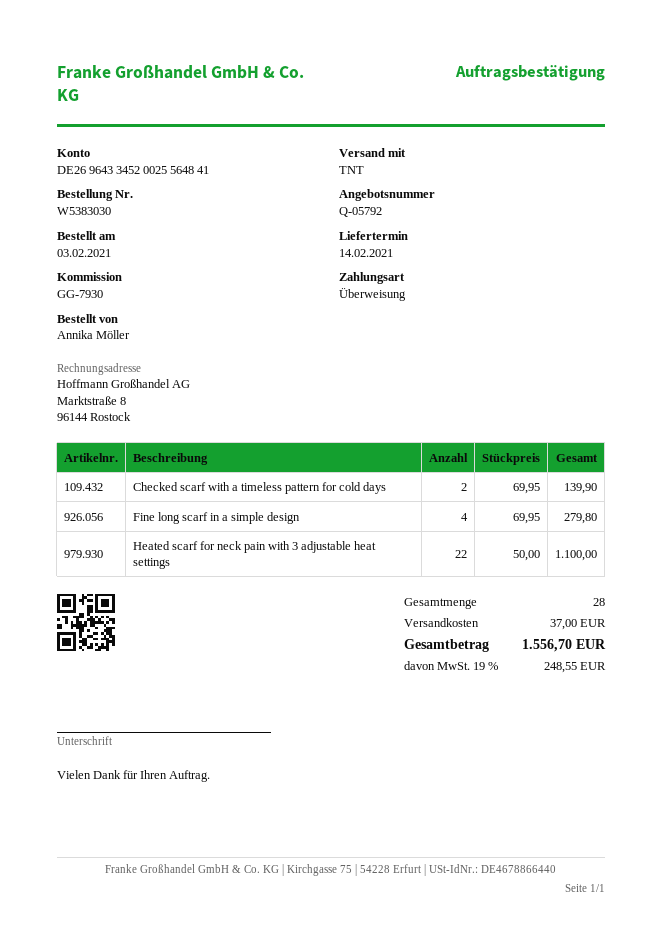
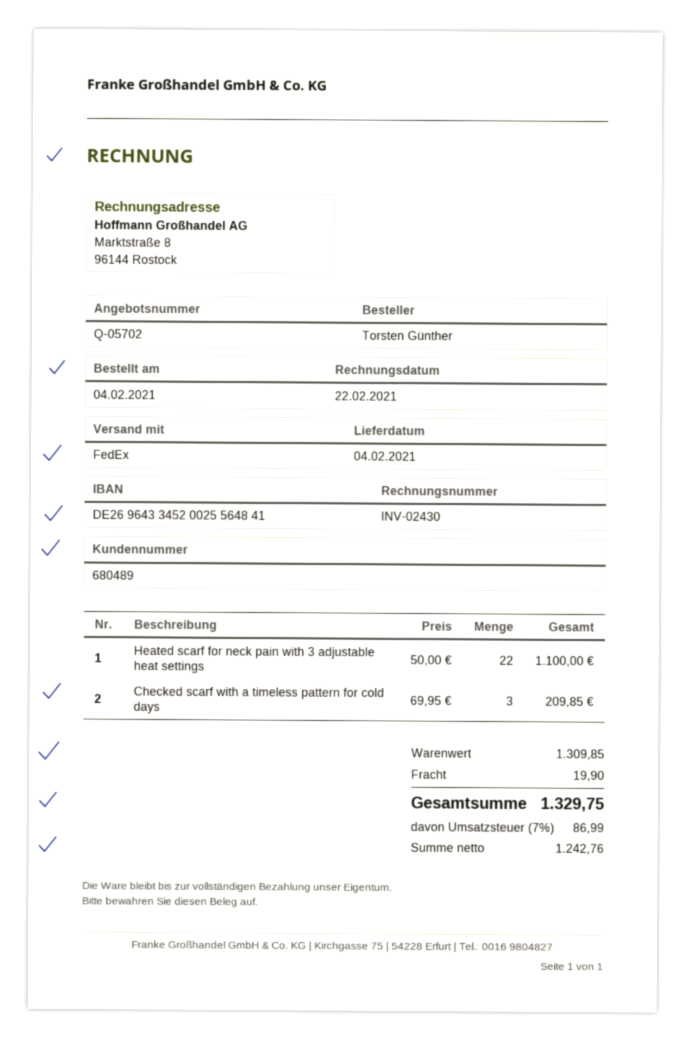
quote number: Q-05792 -> Q-05702
order date: 2021-02-03 -> 2021-02-04
delivery date: 2021-02-14 -> 2021-02-04
ordered by: Annika Möller -> Torsten Günther
shipping method: TNT -> FedEx
Checked scarf with a timeless pattern for cold days: 2 x 69.95 = 139.90 -> 3 x 69.95 = 209.85
Fine long scarf in a simple design: 4 x 69.95 = 279.80 -> none
shipping: 37.00 -> 19.90
tax: 19% = 248.55 -> 7% = 86.99
total: 1556.70 -> 1329.75

